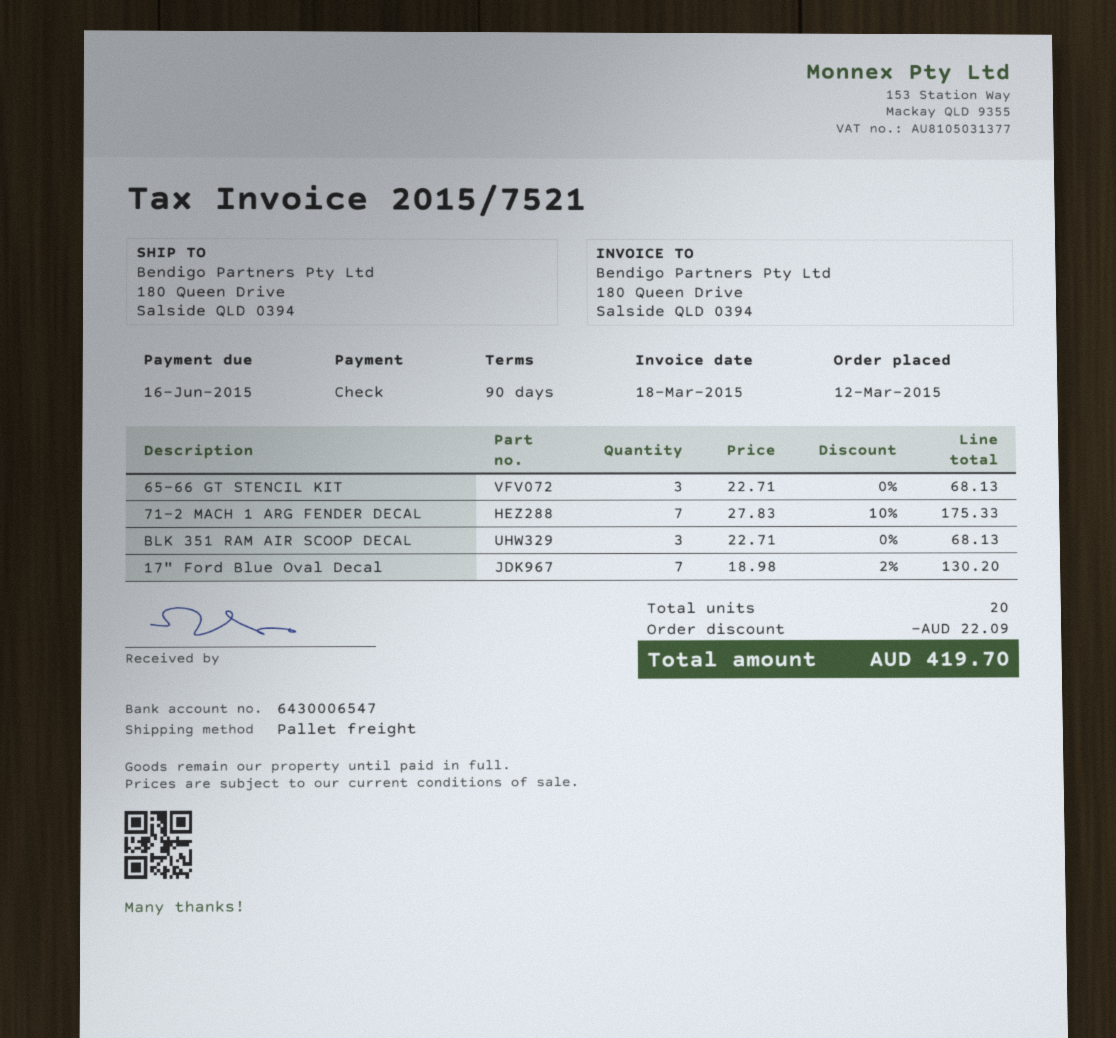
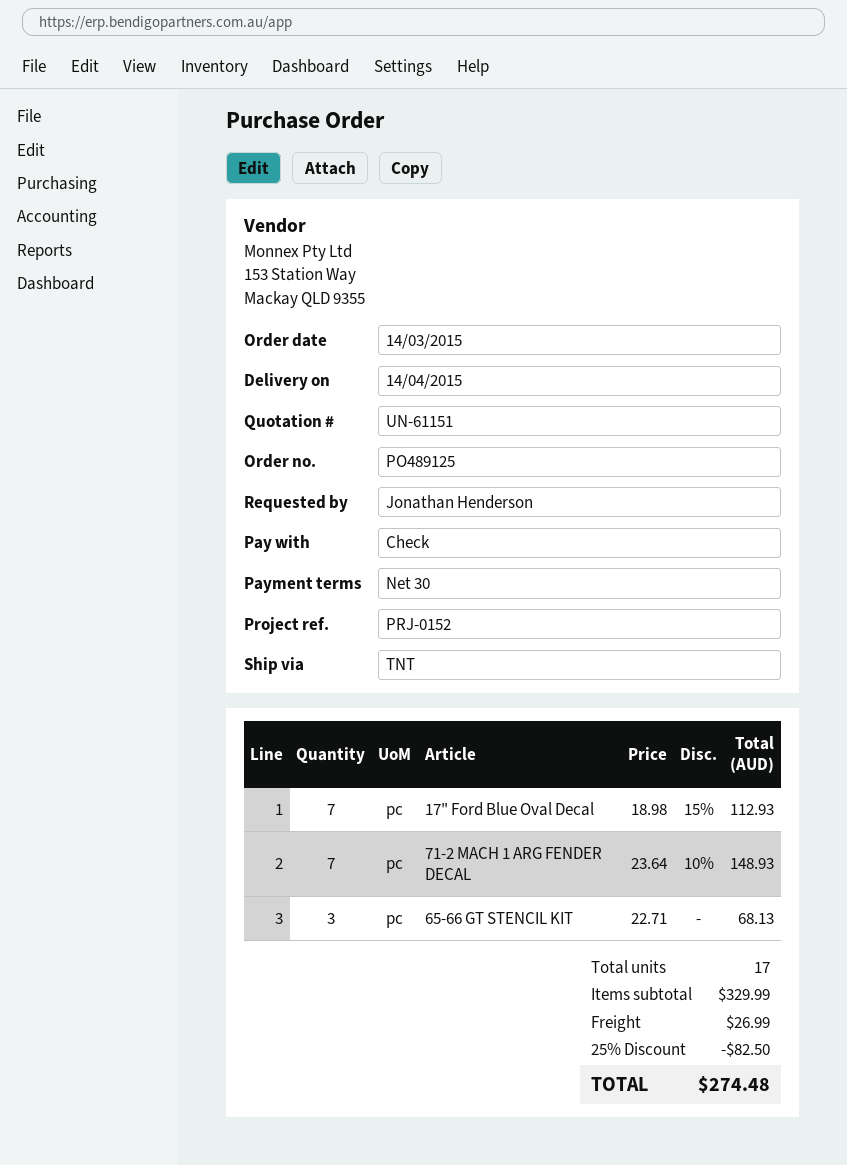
order date: 2015-03-12 -> 2015-03-14
payment terms: 90 days -> 30 days
shipping method: pallet freight -> TNT
71-2 MACH 1 ARG FENDER DECAL: 7 x 27.83 - 10% = 175.33 -> 7 x 23.64 - 10% = 148.93
BLK 351 RAM AIR SCOOP DECAL: 3 x 22.71 = 68.13 -> none
17" Ford Blue Oval Decal: 7 x 18.98 - 2% = 130.20 -> 7 x 18.98 - 15% = 112.93
total quantity: 20 -> 17
discount: 22.09 -> 82.50
shipping: none -> 26.99
total: 419.70 -> 274.48

